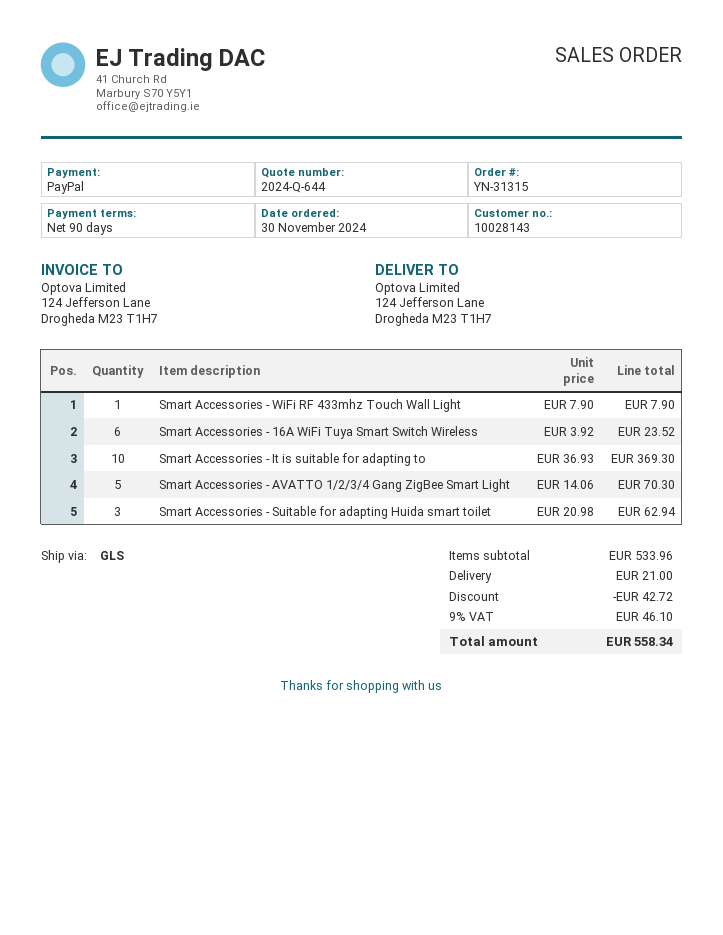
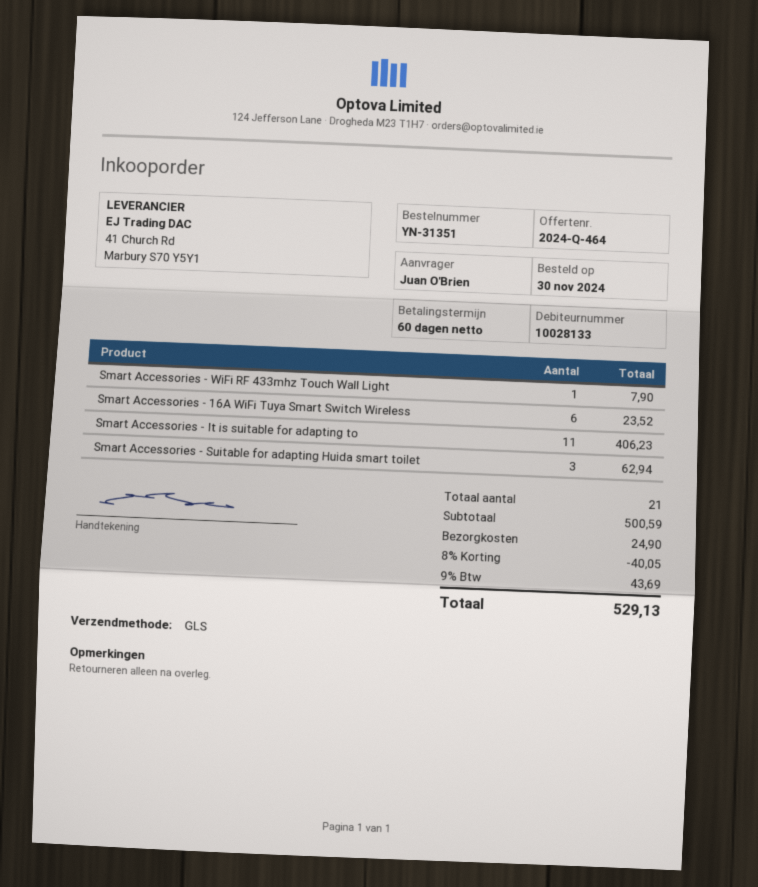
quote number: 2024-Q-644 -> 2024-Q-464
order number: YN-31315 -> YN-31351
payment terms: 90 days -> 60 days
customer number: 10028143 -> 10028133
Smart Accessories - It is suitable for adapting to: 10 for 369.30 -> 11 for 406.23
Smart Accessories - AVATTO 1/2/3/4 Gang ZigBee Smart Light: 5 for 70.30 -> none
subtotal: 533.96 -> 500.59
discount: 42.72 -> 40.05
shipping: 21.00 -> 24.90
tax: 9% = 46.10 -> 9% = 43.69
total: 558.34 -> 529.13

